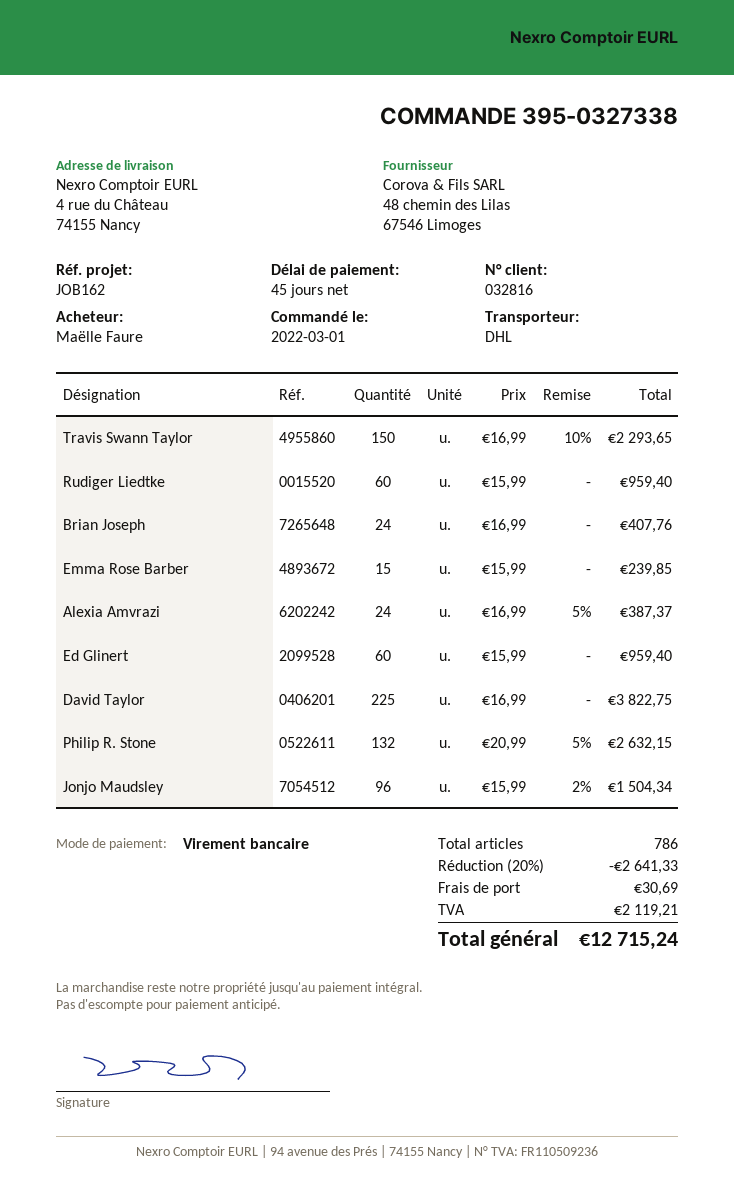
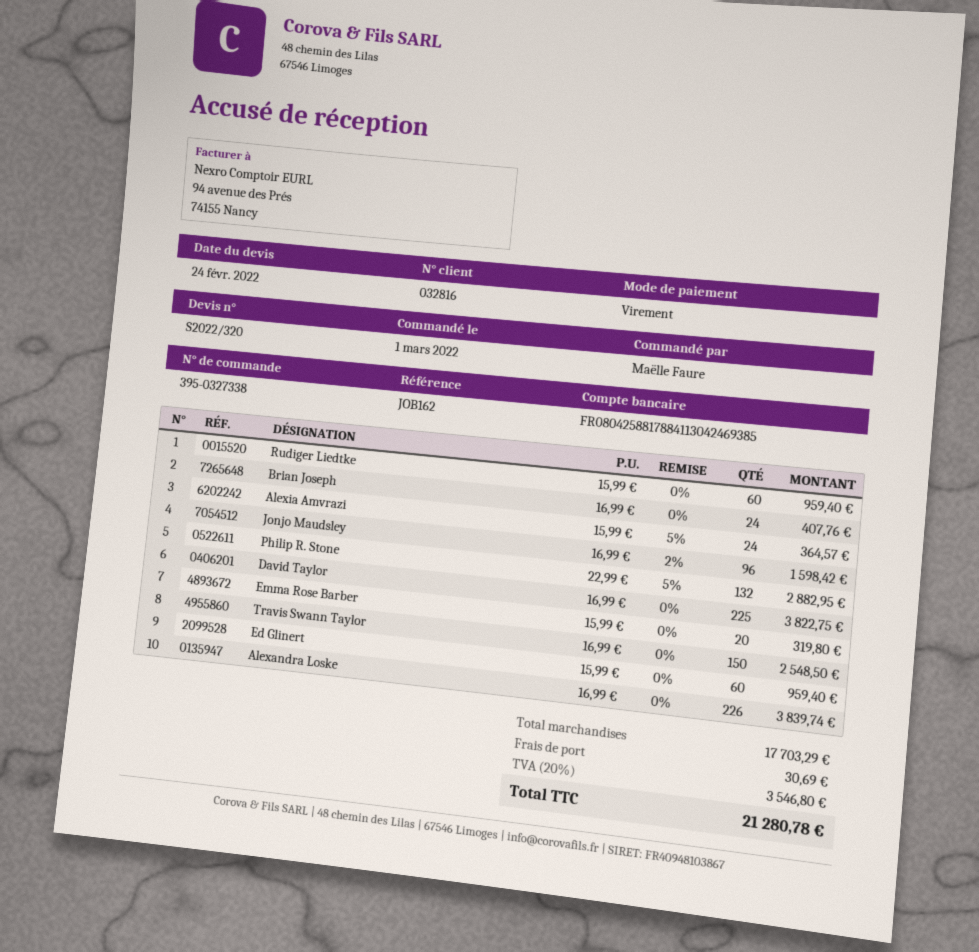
Travis Swann Taylor: 150 x 16.99 - 10% = 2293.65 -> 150 x 16.99 = 2548.50
Emma Rose Barber: 15 x 15.99 = 239.85 -> 20 x 15.99 = 319.80
Alexia Amvrazi: 24 x 16.99 - 5% = 387.37 -> 24 x 15.99 - 5% = 364.57
Philip R. Stone: 132 x 20.99 - 5% = 2632.15 -> 132 x 22.99 - 5% = 2882.95
Jonjo Maudsley: 96 x 15.99 - 2% = 1504.34 -> 96 x 16.99 - 2% = 1598.42
Alexandra Loske: none -> 226 x 16.99 = 3839.74
discount: 20% = 2641.33 -> none
tax: 2119.21 -> 3546.80
total: 12715.24 -> 21280.78

